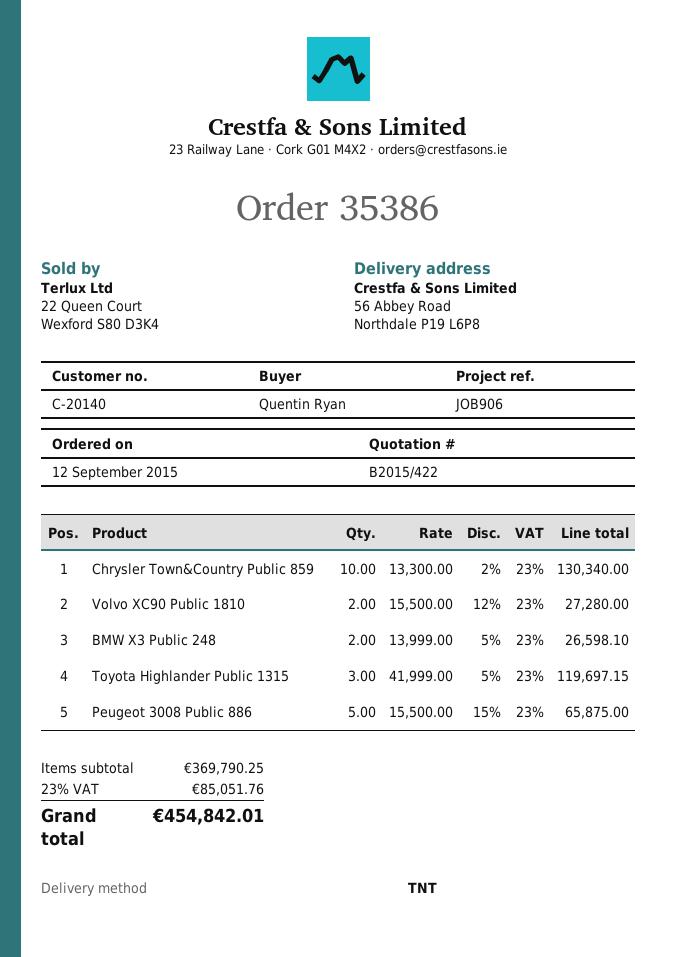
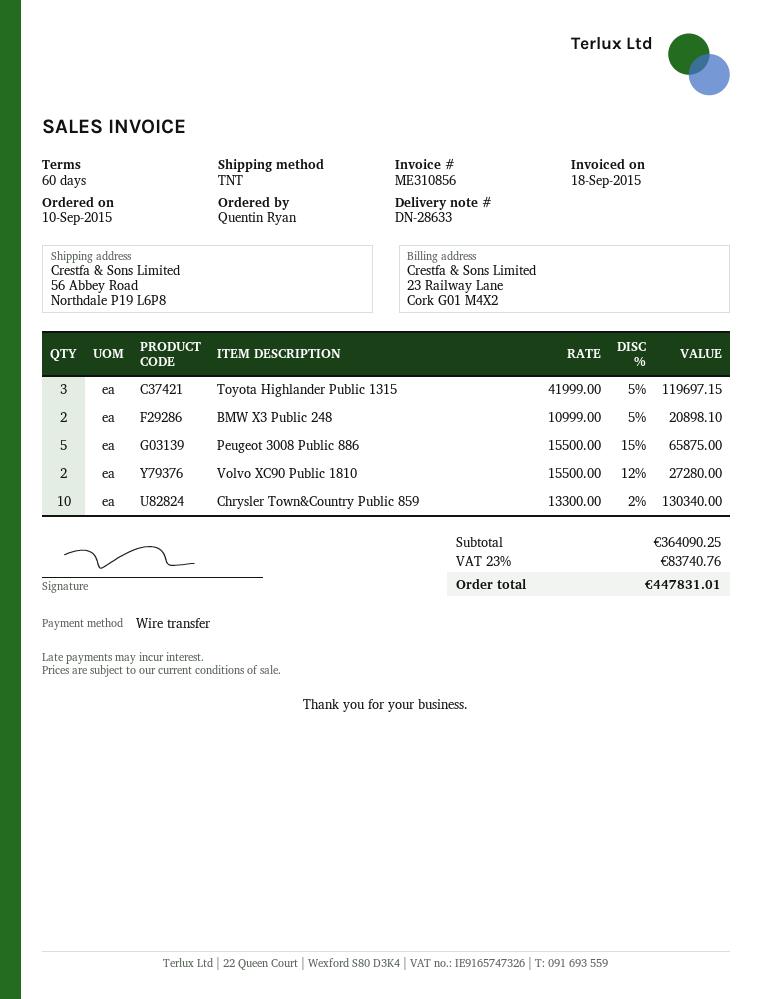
order date: 2015-09-12 -> 2015-09-10
BMW X3 Public 248: 2 x 13999.00 - 5% = 26598.10 -> 2 x 10999.00 - 5% = 20898.10
subtotal: 369790.25 -> 364090.25
tax: 23% = 85051.76 -> 23% = 83740.76
total: 454842.01 -> 447831.01

